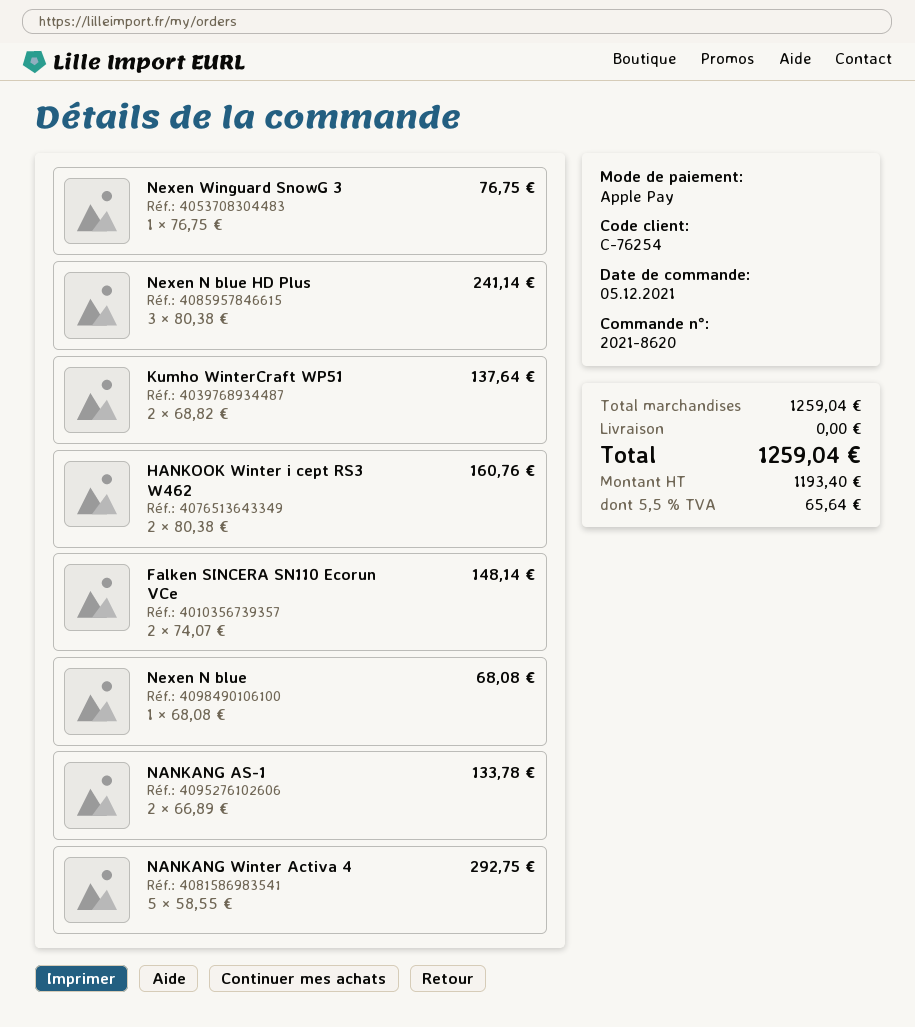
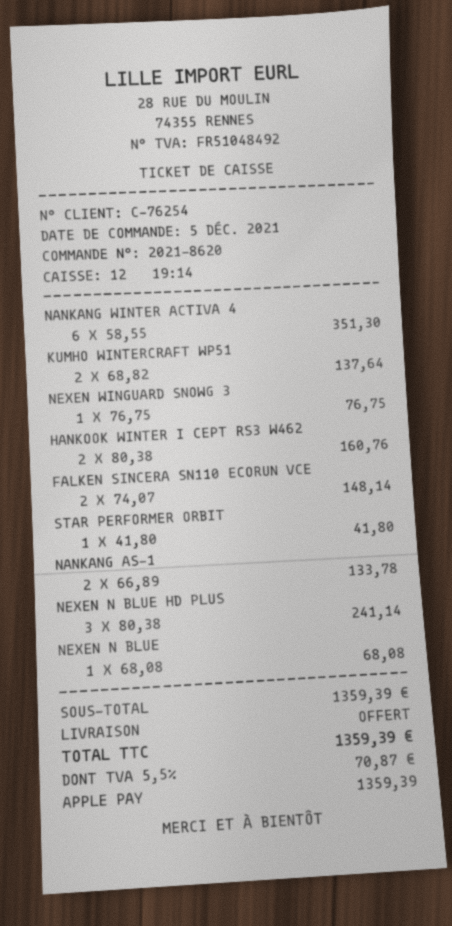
NANKANG Winter Activa 4: 5 x 58.55 = 292.75 -> 6 x 58.55 = 351.30
STAR PERFORMER ORBIT: none -> 1 x 41.80 = 41.80
subtotal: 1259.04 -> 1359.39
tax: 5.5% = 65.64 -> 5.5% = 70.87
total: 1259.04 -> 1359.39

